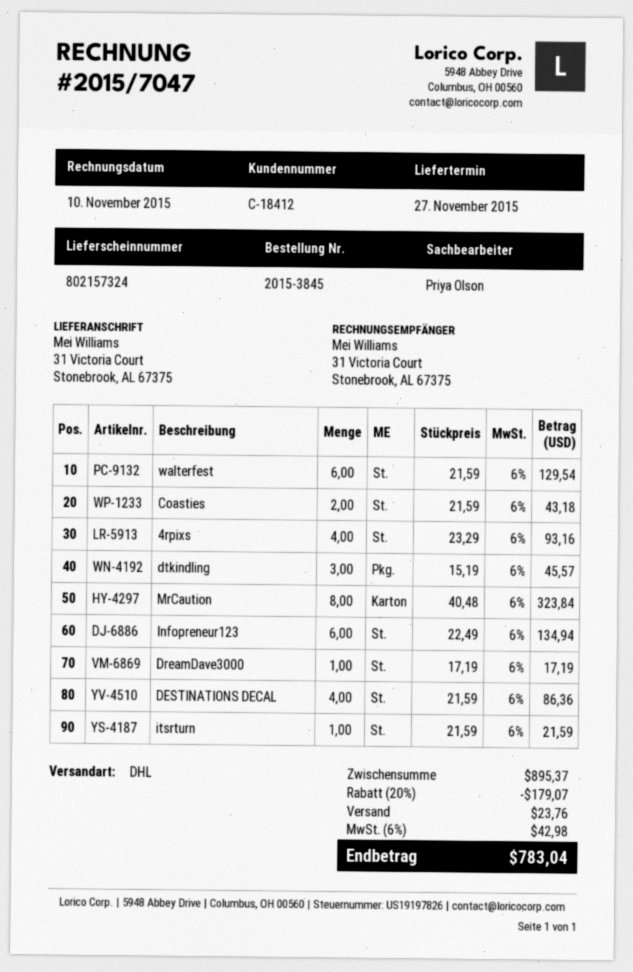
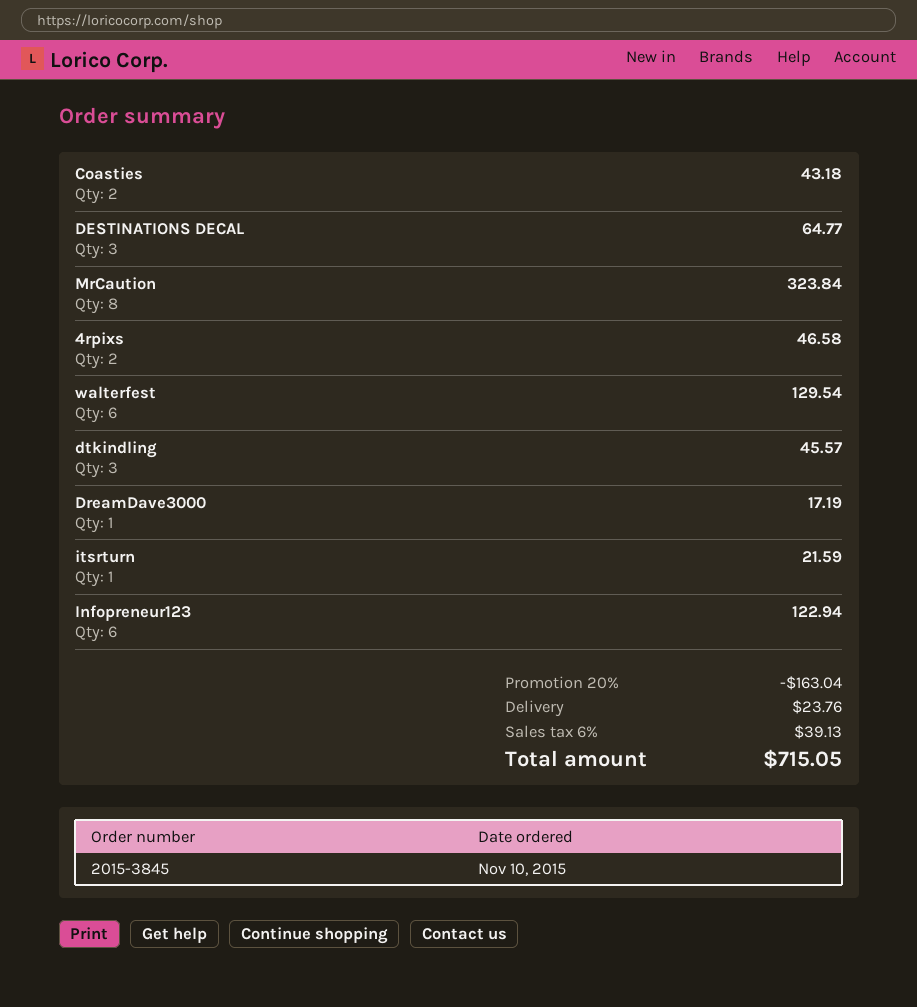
4rpixs: 4 for 93.16 -> 2 for 46.58
Infopreneur123: 6 for 134.94 -> 6 for 122.94
DESTINATIONS DECAL: 4 for 86.36 -> 3 for 64.77
discount: 20% = 179.07 -> 20% = 163.04
tax: 6% = 42.98 -> 6% = 39.13
total: 783.04 -> 715.05

